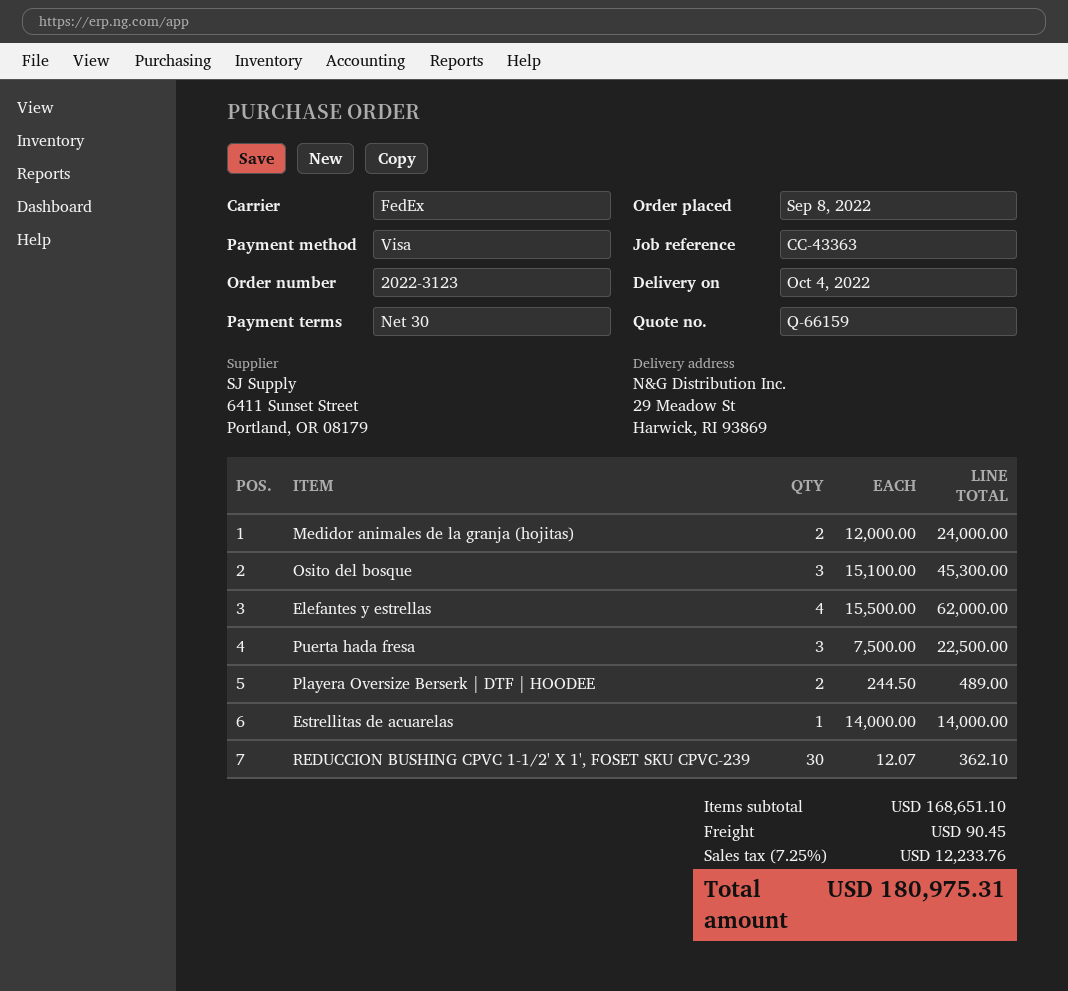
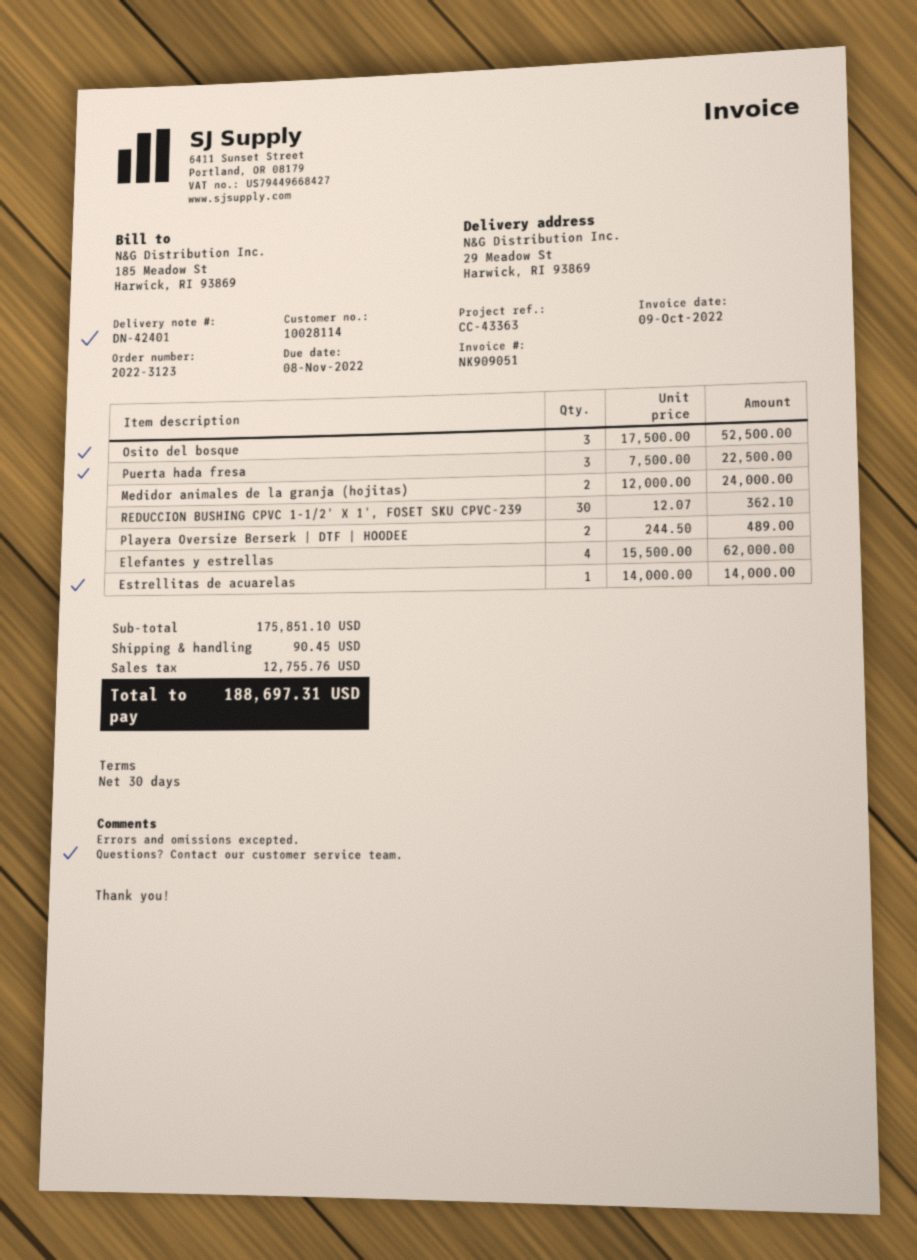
Osito del bosque: 3 x 15100.00 = 45300.00 -> 3 x 17500.00 = 52500.00
subtotal: 168651.10 -> 175851.10
tax: 12233.76 -> 12755.76
total: 180975.31 -> 188697.31

